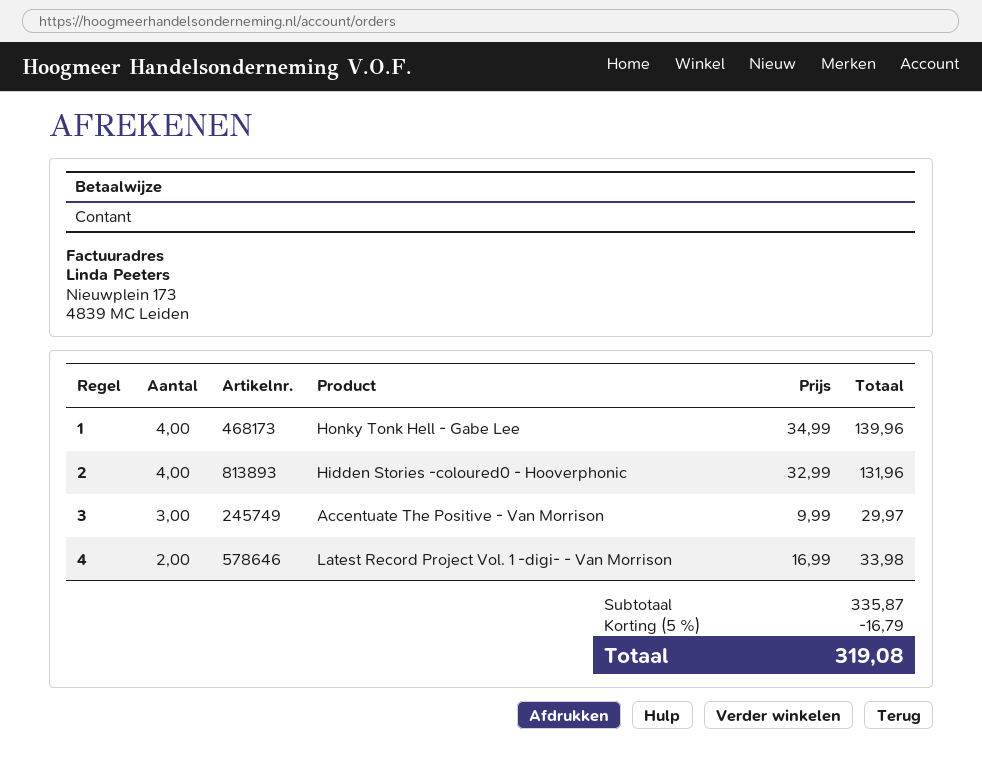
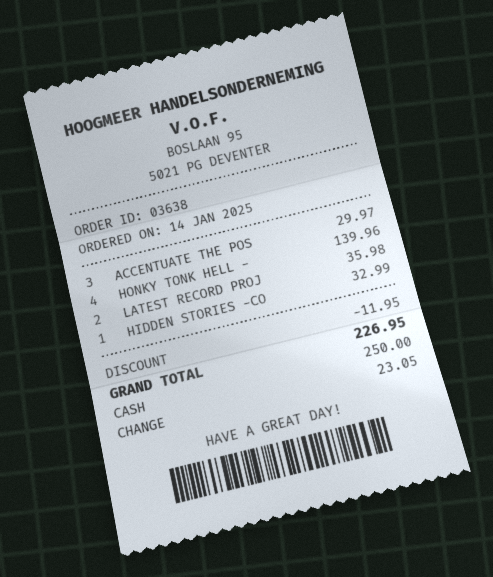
Hidden Stories -coloured0 - Hooverphonic: 4 for 131.96 -> 1 for 32.99
Latest Record Project Vol. 1 -digi- - Van Morrison: 2 for 33.98 -> 2 for 35.98
discount: 16.79 -> 11.95
total: 319.08 -> 226.95

